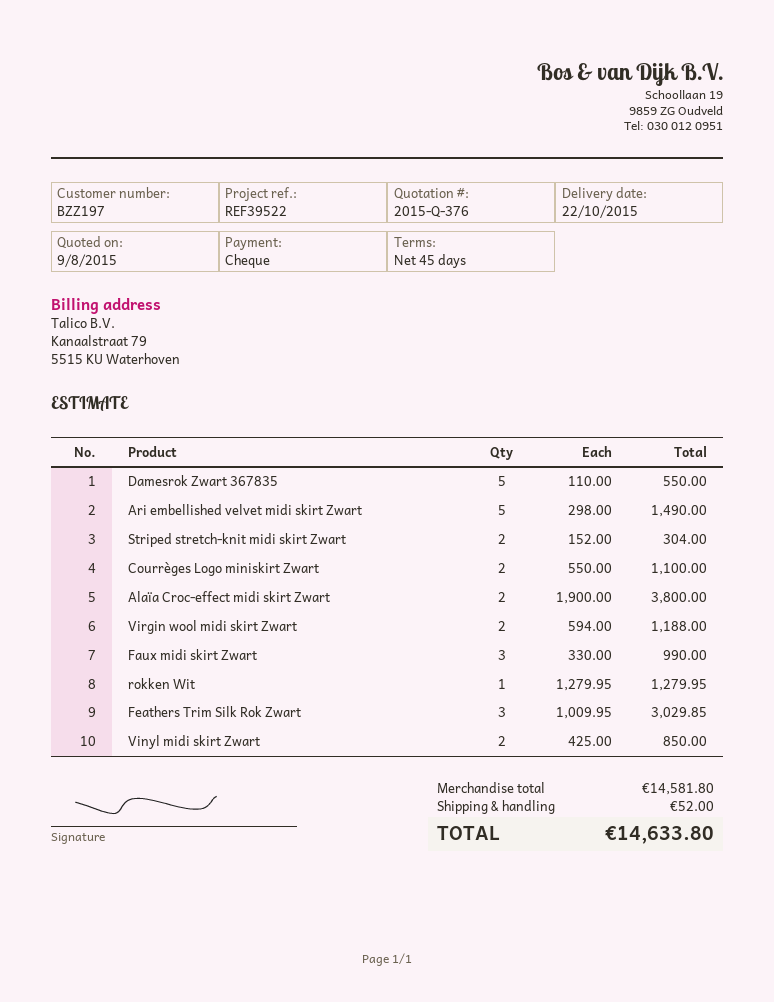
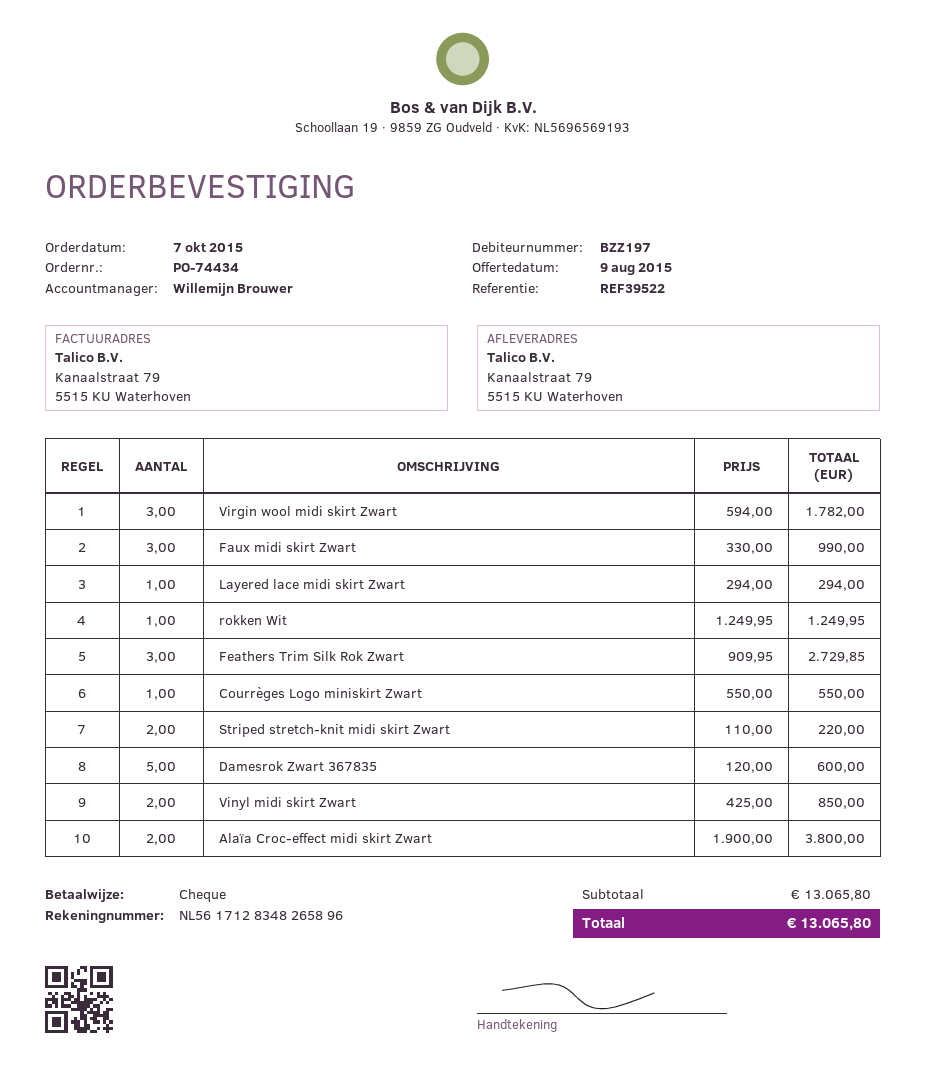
Damesrok Zwart 367835: 5 x 110.00 = 550.00 -> 5 x 120.00 = 600.00
Ari embellished velvet midi skirt Zwart: 5 x 298.00 = 1490.00 -> none
Striped stretch-knit midi skirt Zwart: 2 x 152.00 = 304.00 -> 2 x 110.00 = 220.00
Courrèges Logo miniskirt Zwart: 2 x 550.00 = 1100.00 -> 1 x 550.00 = 550.00
Virgin wool midi skirt Zwart: 2 x 594.00 = 1188.00 -> 3 x 594.00 = 1782.00
rokken Wit: 1 x 1279.95 = 1279.95 -> 1 x 1249.95 = 1249.95
Feathers Trim Silk Rok Zwart: 3 x 1009.95 = 3029.85 -> 3 x 909.95 = 2729.85
Layered lace midi skirt Zwart: none -> 1 x 294.00 = 294.00
subtotal: 14581.80 -> 13065.80
shipping: 52.00 -> none
total: 14633.80 -> 13065.80

